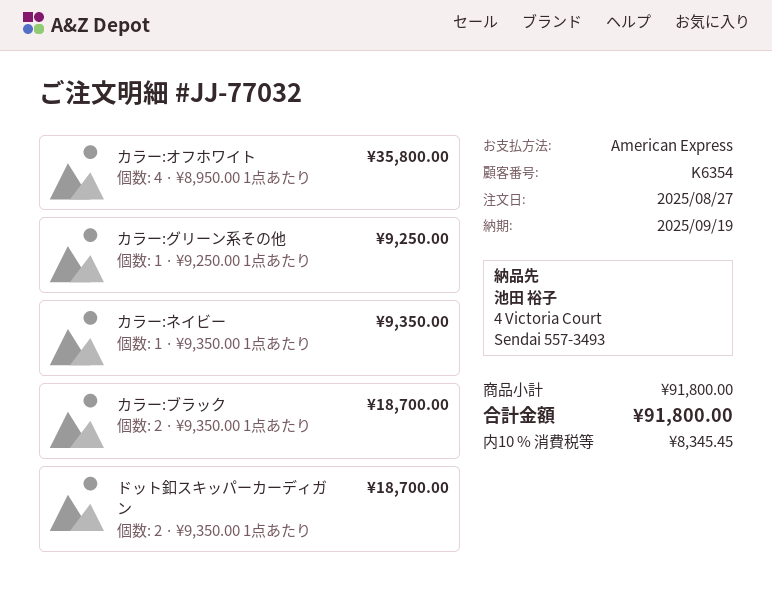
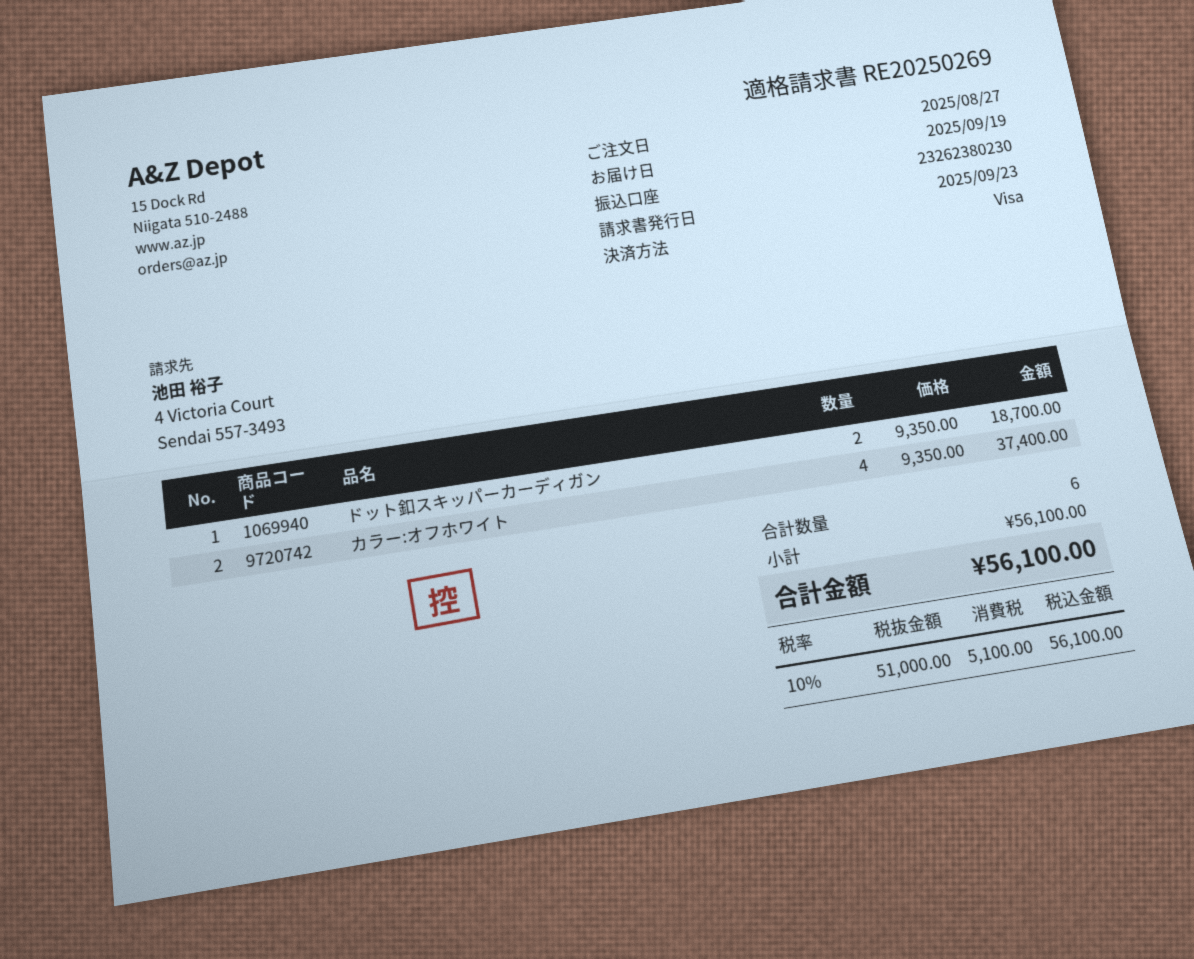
payment method: American Express -> Visa
カラー:オフホワイト: 4 x 8950.00 = 35800.00 -> 4 x 9350.00 = 37400.00
カラー:グリーン系その他: 1 x 9250.00 = 9250.00 -> none
カラー:ネイビー: 1 x 9350.00 = 9350.00 -> none
カラー:ブラック: 2 x 9350.00 = 18700.00 -> none
subtotal: 91800.00 -> 56100.00
tax: 10% = 8345.45 -> 10% = 5100.00
total: 91800.00 -> 56100.00

